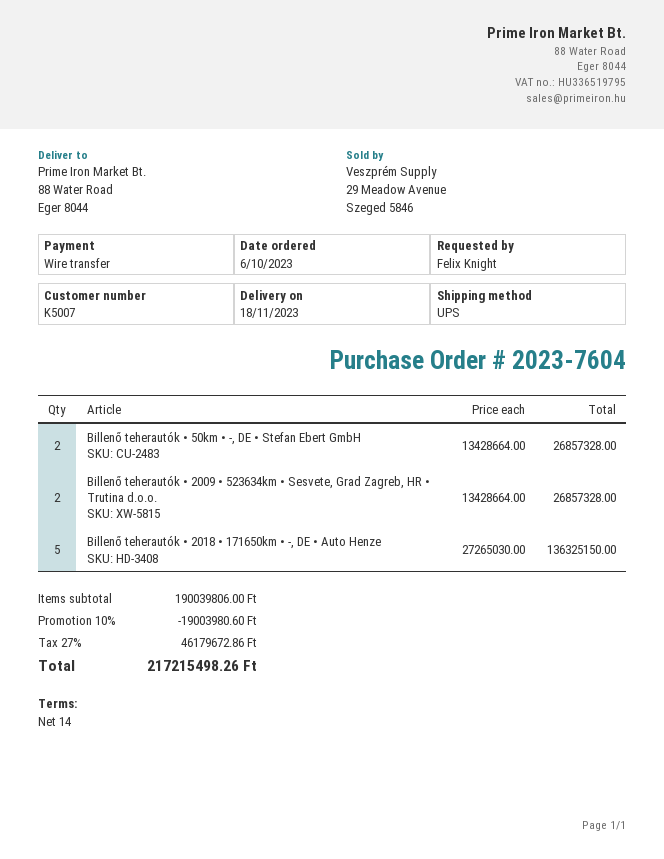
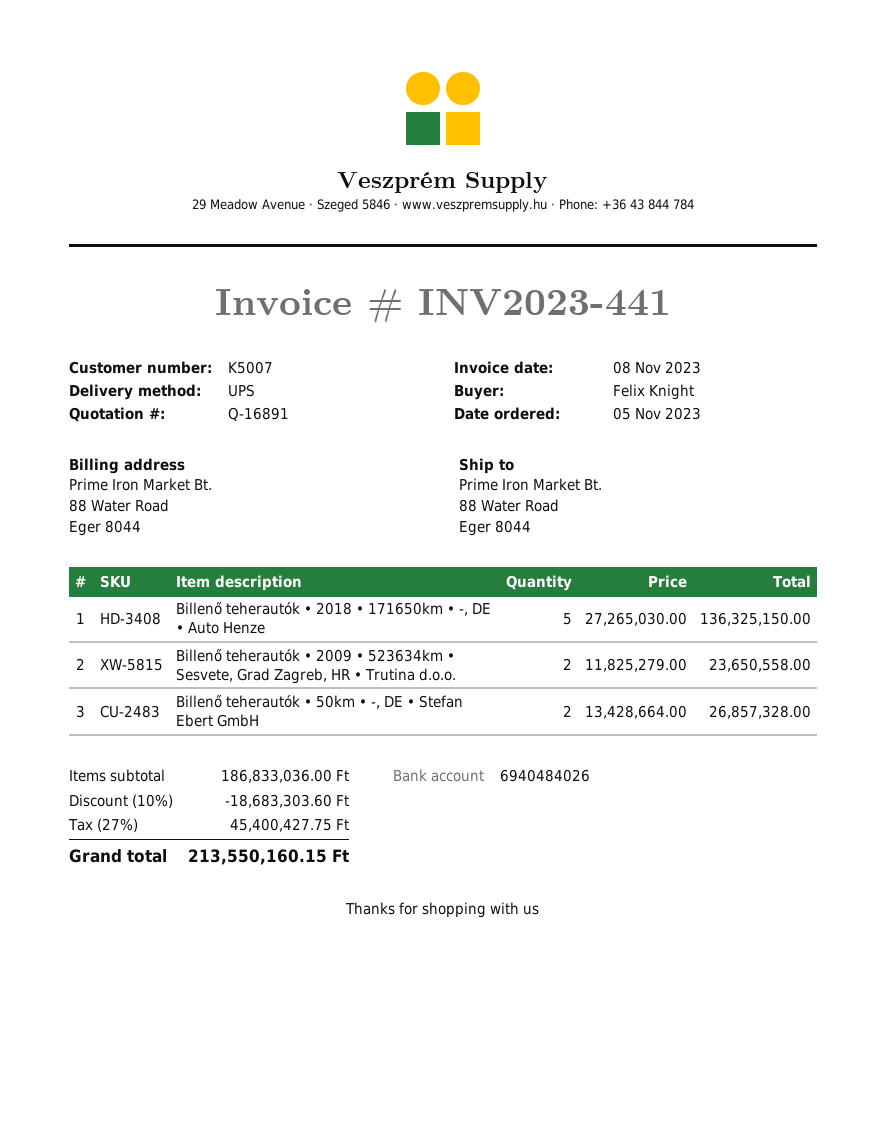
order date: 2023-10-06 -> 2023-11-05
Billenő teherautók • 2009 • 523634km • Sesvete, Grad Zagreb, HR • Trutina d.o.o.: 2 x 13428664.00 = 26857328.00 -> 2 x 11825279.00 = 23650558.00
subtotal: 190039806.00 -> 186833036.00
discount: 10% = 19003980.60 -> 10% = 18683303.60
tax: 27% = 46179672.86 -> 27% = 45400427.75
total: 217215498.26 -> 213550160.15

